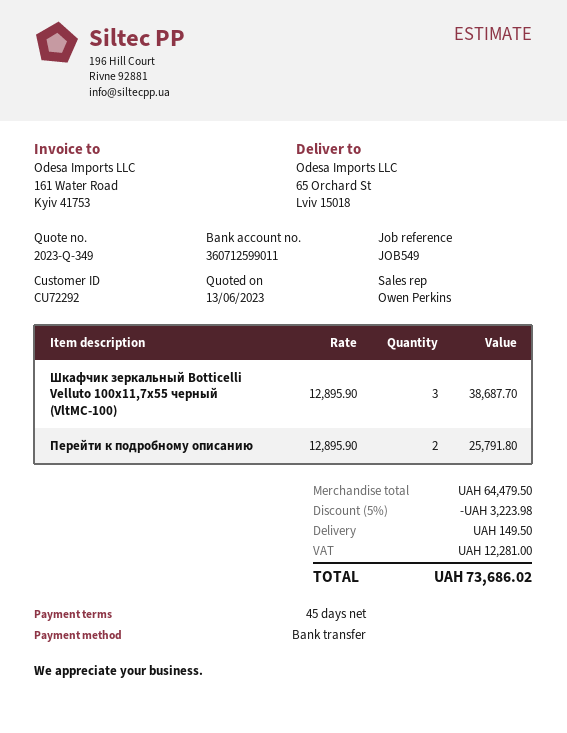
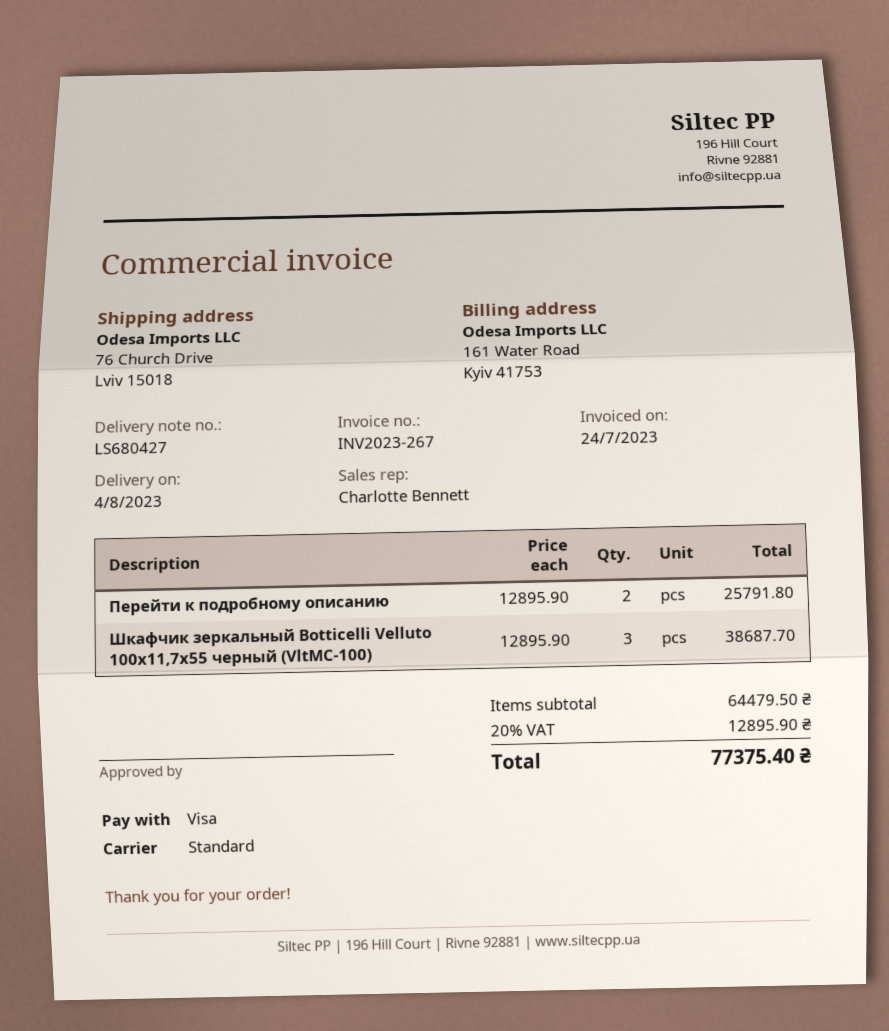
sales rep: Owen Perkins -> Charlotte Bennett
payment method: bank transfer -> Visa
ship to: 65 Orchard St, Lviv 15018 -> 76 Church Drive, Lviv 15018
discount: 5% = 3223.98 -> none
shipping: 149.50 -> none
tax: 12281.00 -> 12895.90
total: 73686.02 -> 77375.40

